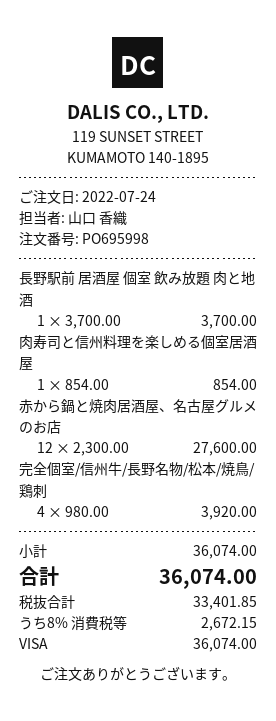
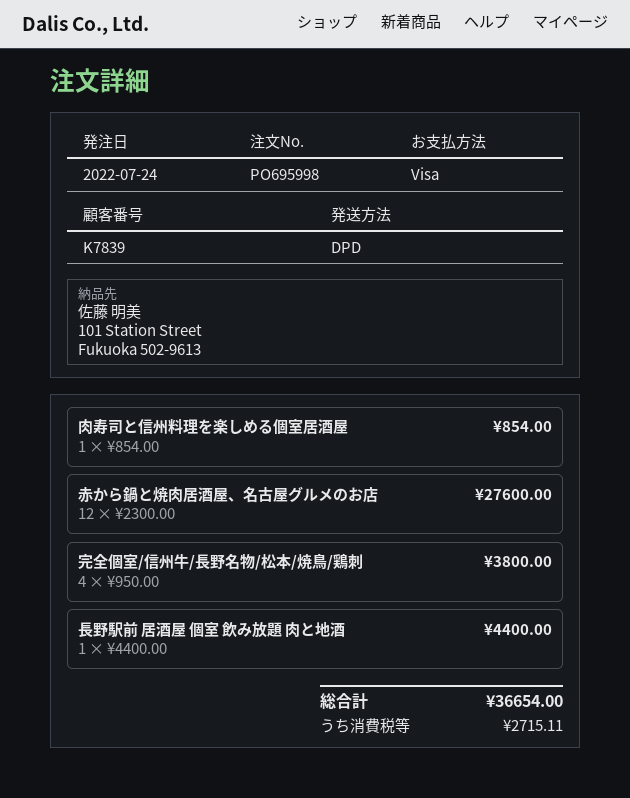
長野駅前 居酒屋 個室 飲み放題 肉と地酒: 1 x 3700.00 = 3700.00 -> 1 x 4400.00 = 4400.00
完全個室/信州牛/長野名物/松本/焼鳥/鶏刺: 4 x 980.00 = 3920.00 -> 4 x 950.00 = 3800.00
tax: 2672.15 -> 2715.11
total: 36074.00 -> 36654.00

